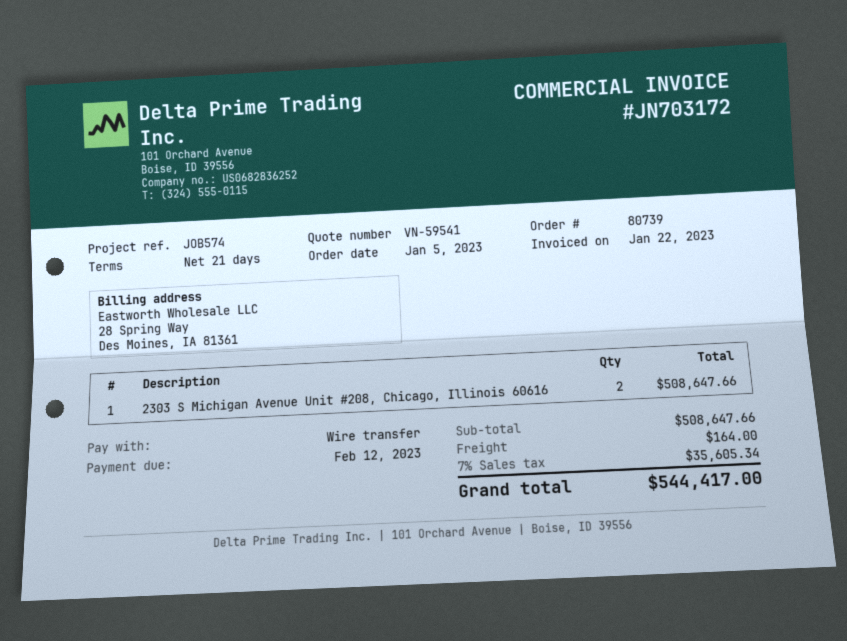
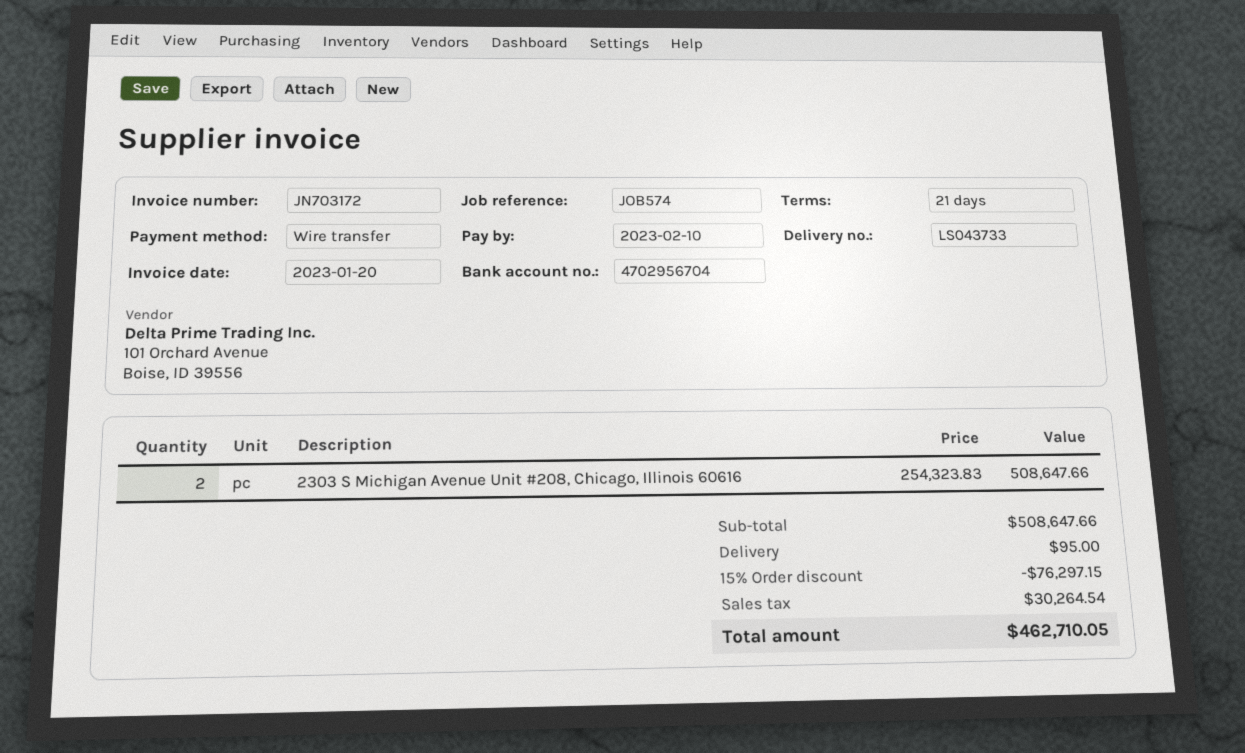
invoice date: 2023-01-22 -> 2023-01-20
due date: 2023-02-12 -> 2023-02-10
discount: none -> 15% = 76297.15
shipping: 164.00 -> 95.00
tax: 35605.34 -> 30264.54
total: 544417.00 -> 462710.05

